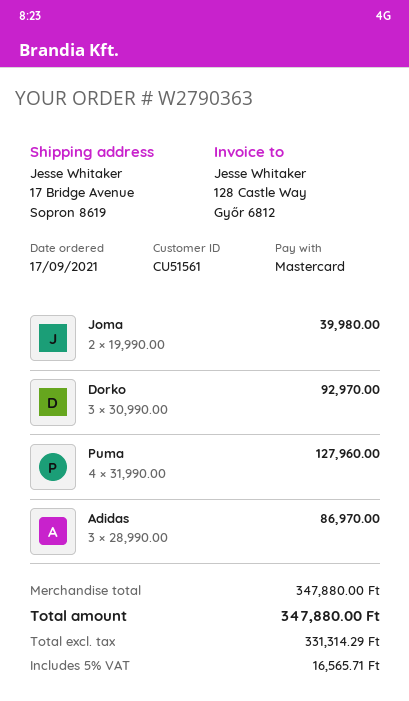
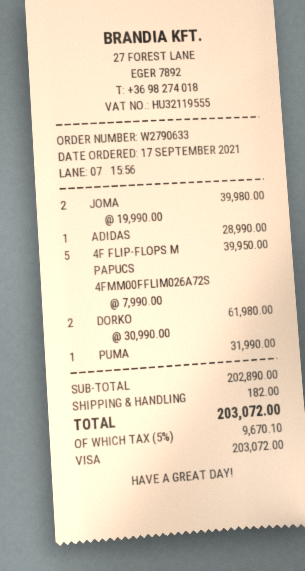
order number: W2790363 -> W2790633
payment method: Mastercard -> Visa
Dorko: 3 x 30990.00 = 92970.00 -> 2 x 30990.00 = 61980.00
Puma: 4 x 31990.00 = 127960.00 -> 1 x 31990.00 = 31990.00
Adidas: 3 x 28990.00 = 86970.00 -> 1 x 28990.00 = 28990.00
4F FLIP-FLOPS M PAPUCS 4FMM00FFLIM026A72S: none -> 5 x 7990.00 = 39950.00
subtotal: 347880.00 -> 202890.00
shipping: none -> 182.00
tax: 5% = 16565.71 -> 5% = 9670.10
total: 347880.00 -> 203072.00

